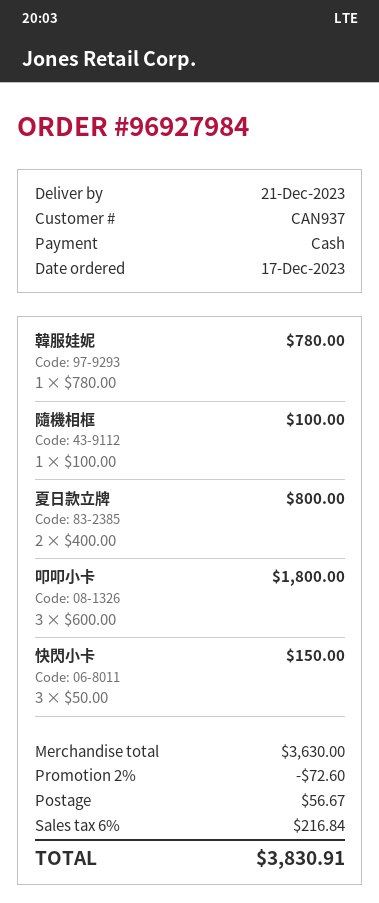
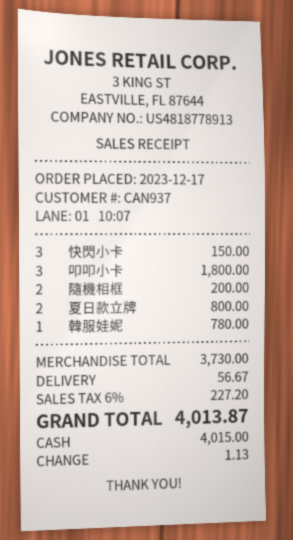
隨機相框: 1 for 100.00 -> 2 for 200.00
subtotal: 3630.00 -> 3730.00
discount: 2% = 72.60 -> none
tax: 6% = 216.84 -> 6% = 227.20
total: 3830.91 -> 4013.87

